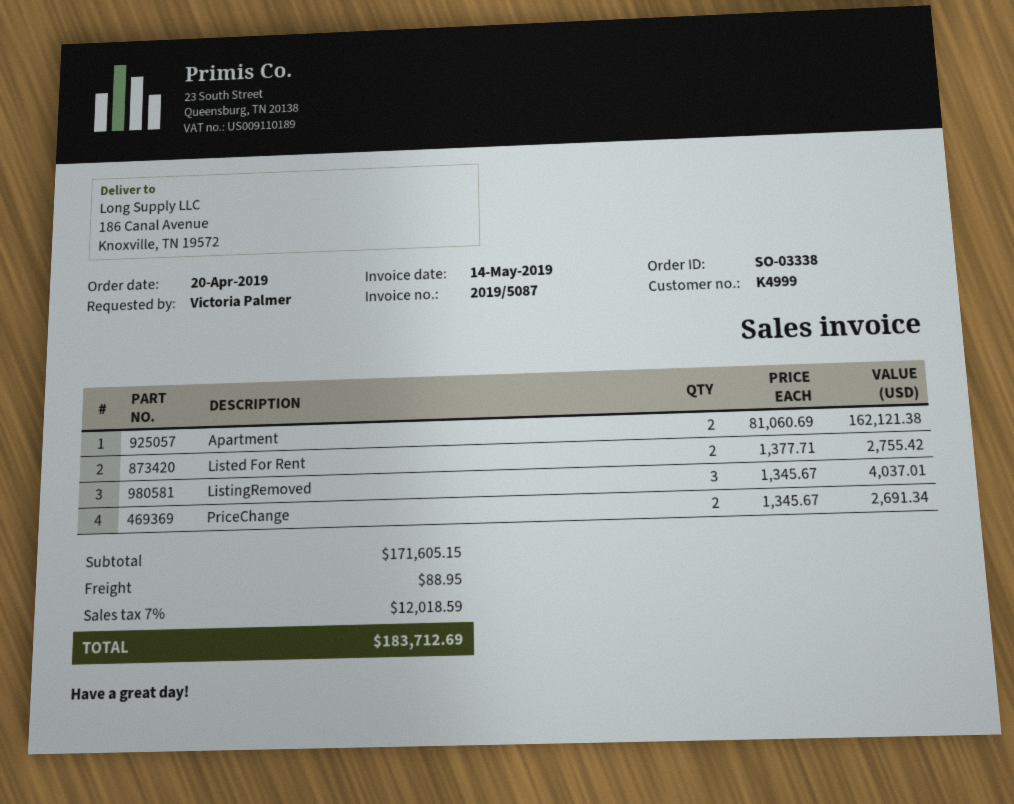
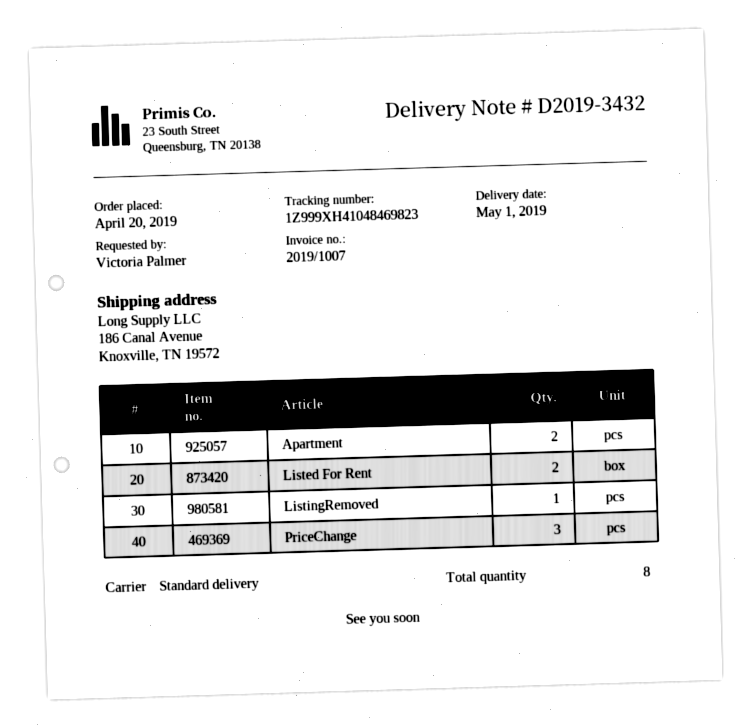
invoice number: 2019/5087 -> 2019/1007
ListingRemoved: 3 -> 1
PriceChange: 2 -> 3

